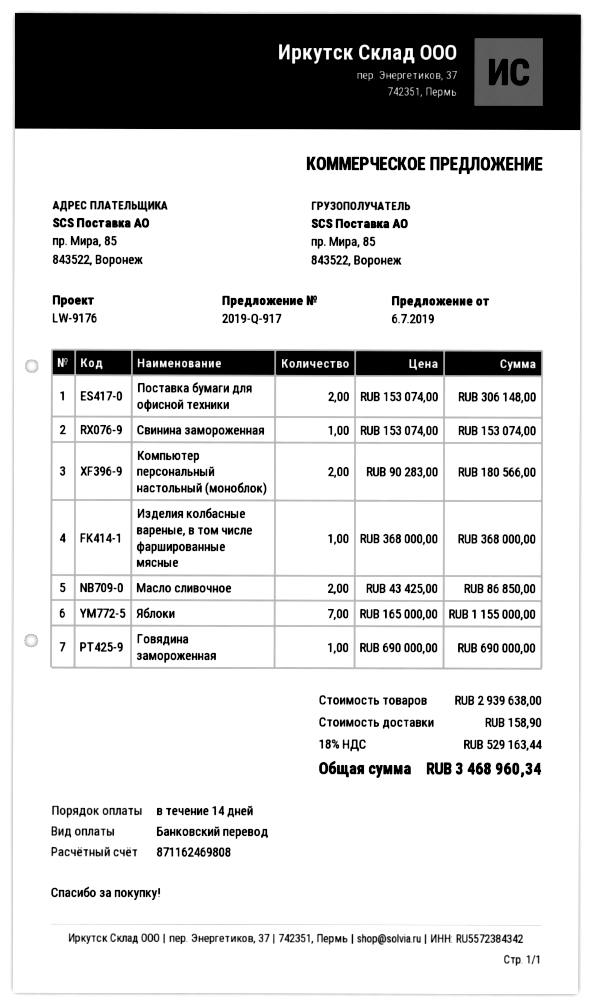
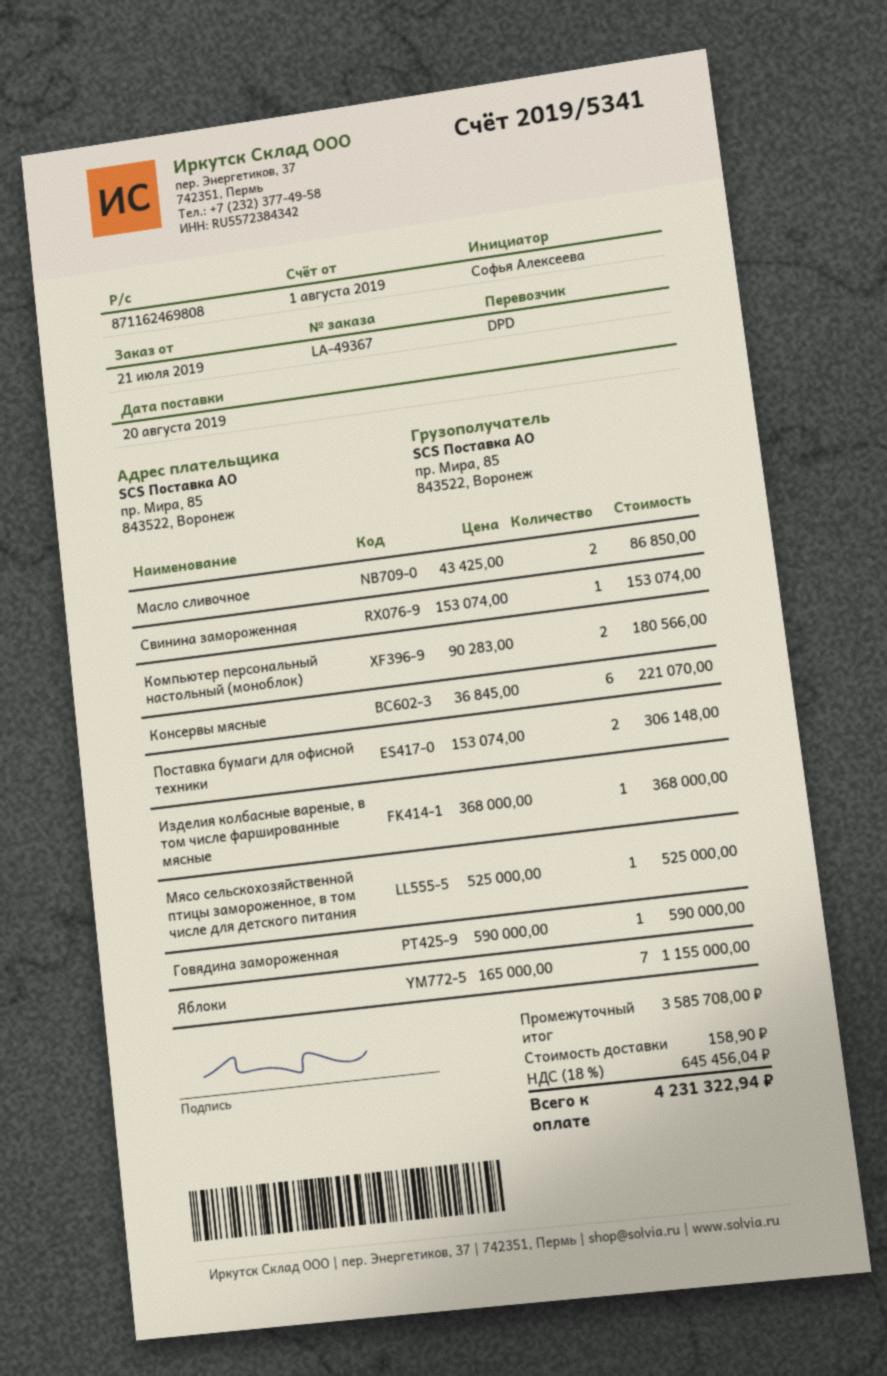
Говядина замороженная: 1 x 690000.00 = 690000.00 -> 1 x 590000.00 = 590000.00
Консервы мясные: none -> 6 x 36845.00 = 221070.00
Мясо сельскохозяйственной птицы замороженное, в том числе для детского питания: none -> 1 x 525000.00 = 525000.00
subtotal: 2939638.00 -> 3585708.00
tax: 18% = 529163.44 -> 18% = 645456.04
total: 3468960.34 -> 4231322.94

